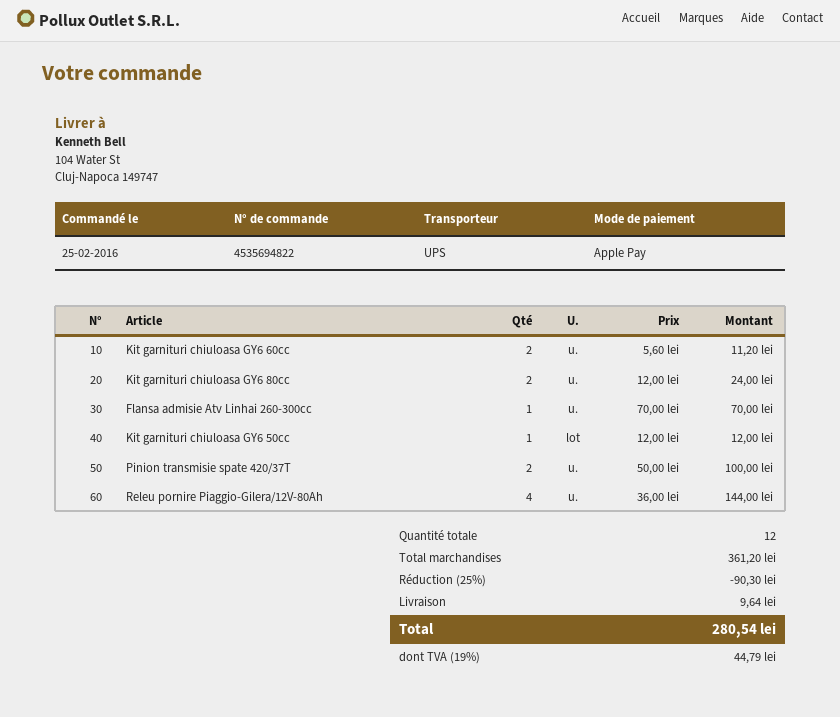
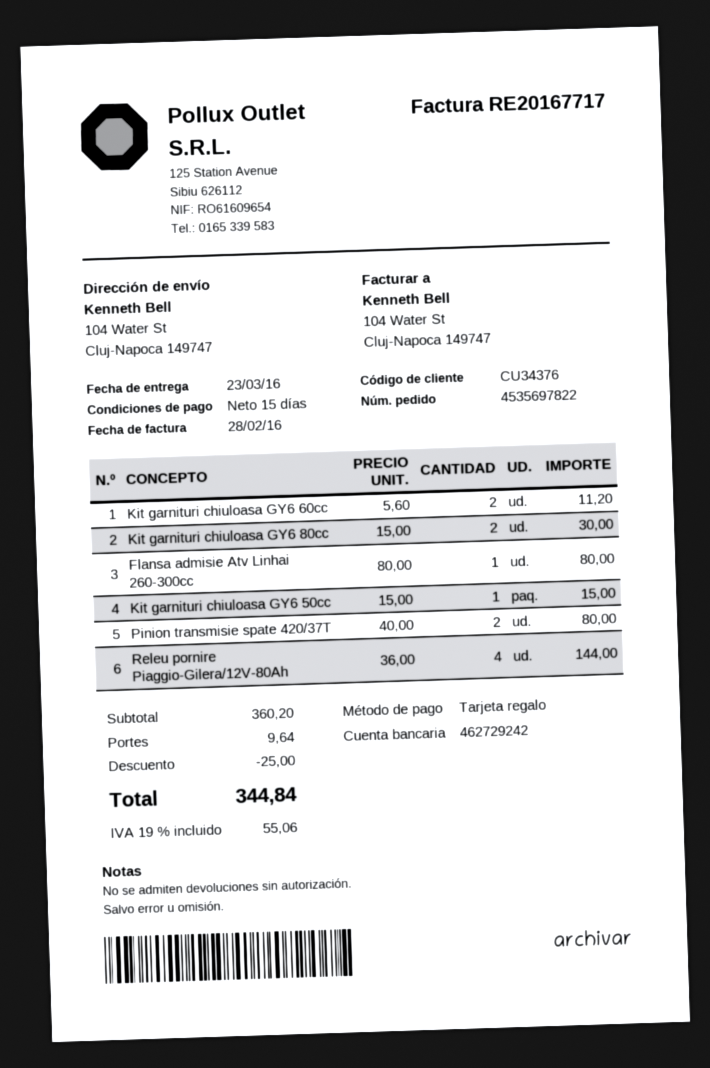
order number: 4535694822 -> 4535697822
payment method: Apple Pay -> gift card
Kit garnituri chiuloasa GY6 80cc: 2 x 12.00 = 24.00 -> 2 x 15.00 = 30.00
Flansa admisie Atv Linhai 260-300cc: 1 x 70.00 = 70.00 -> 1 x 80.00 = 80.00
Kit garnituri chiuloasa GY6 50cc: 1 x 12.00 = 12.00 -> 1 x 15.00 = 15.00
Pinion transmisie spate 420/37T: 2 x 50.00 = 100.00 -> 2 x 40.00 = 80.00
subtotal: 361.20 -> 360.20
discount: 90.30 -> 25.00
tax: 19% = 44.79 -> 19% = 55.06
total: 280.54 -> 344.84

